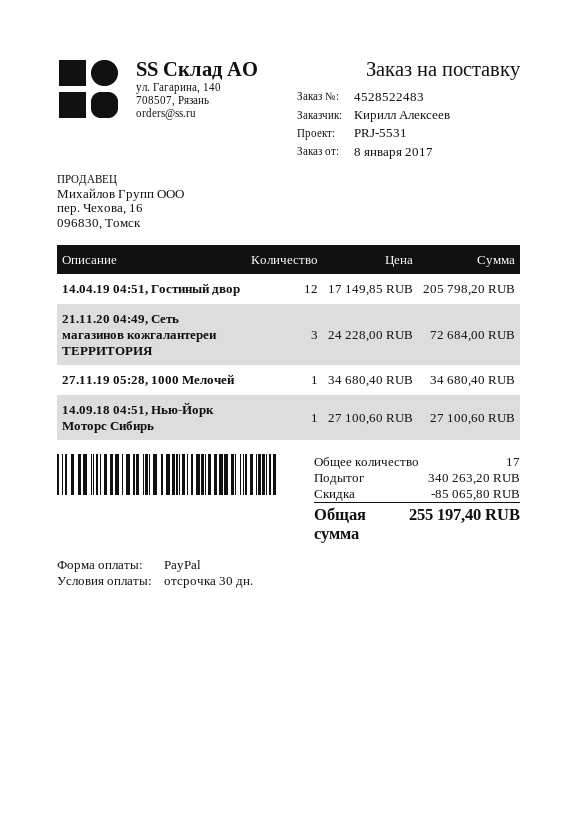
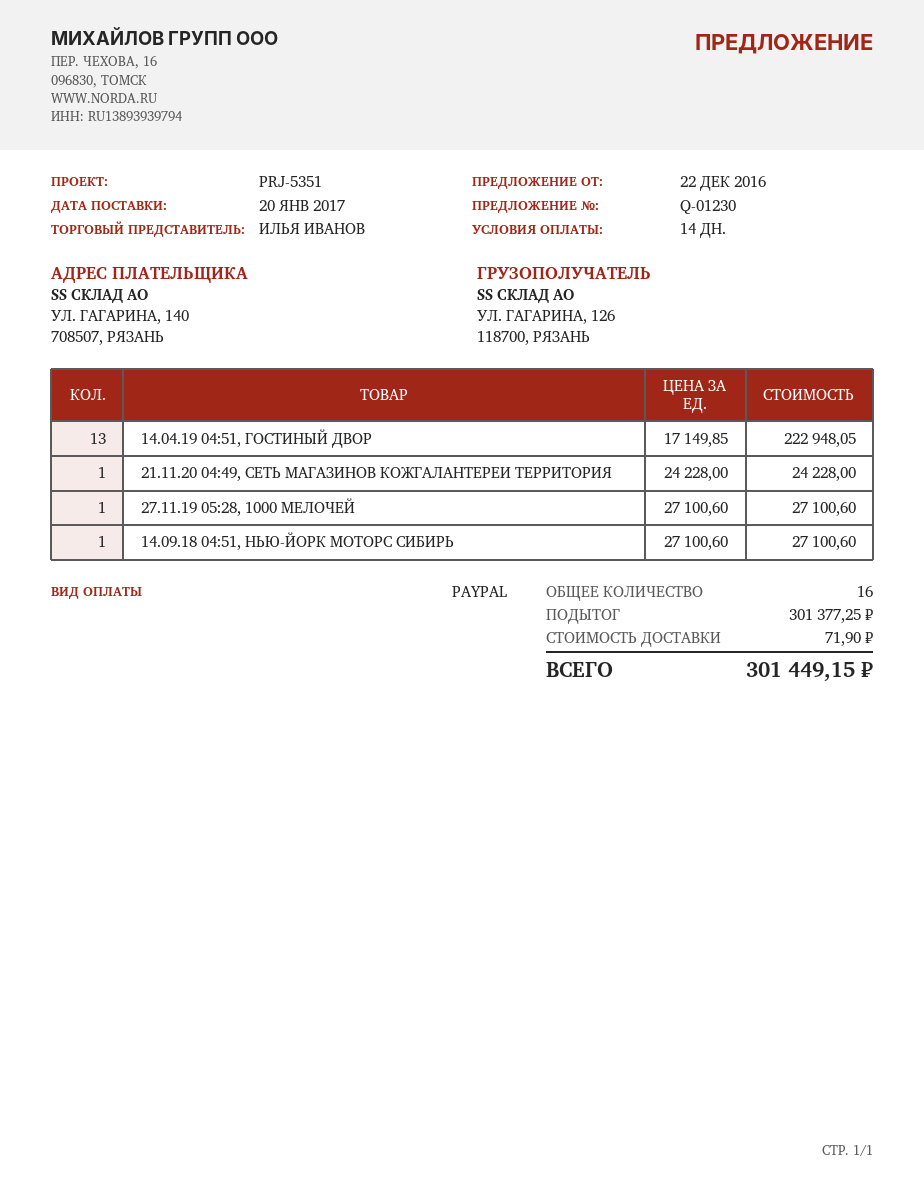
payment terms: 30 days -> 14 days
reference: PRJ-5531 -> PRJ-5351
14.04.19 04:51, Гостиный двор: 12 x 17149.85 = 205798.20 -> 13 x 17149.85 = 222948.05
21.11.20 04:49, Сеть магазинов кожгалантереи ТЕРРИТОРИЯ: 3 x 24228.00 = 72684.00 -> 1 x 24228.00 = 24228.00
27.11.19 05:28, 1000 Мелочей: 1 x 34680.40 = 34680.40 -> 1 x 27100.60 = 27100.60
total quantity: 17 -> 16
subtotal: 340263.20 -> 301377.25
discount: 85065.80 -> none
shipping: none -> 71.90
total: 255197.40 -> 301449.15

